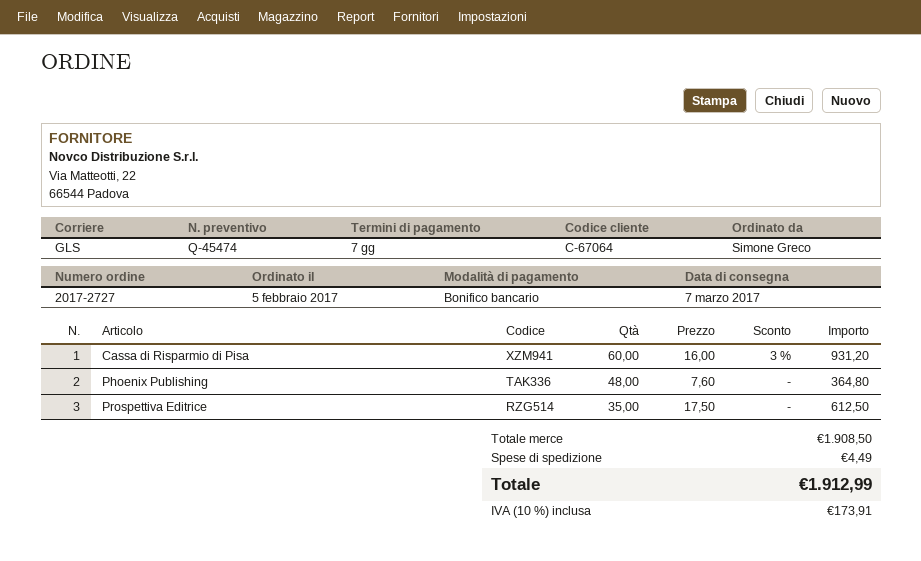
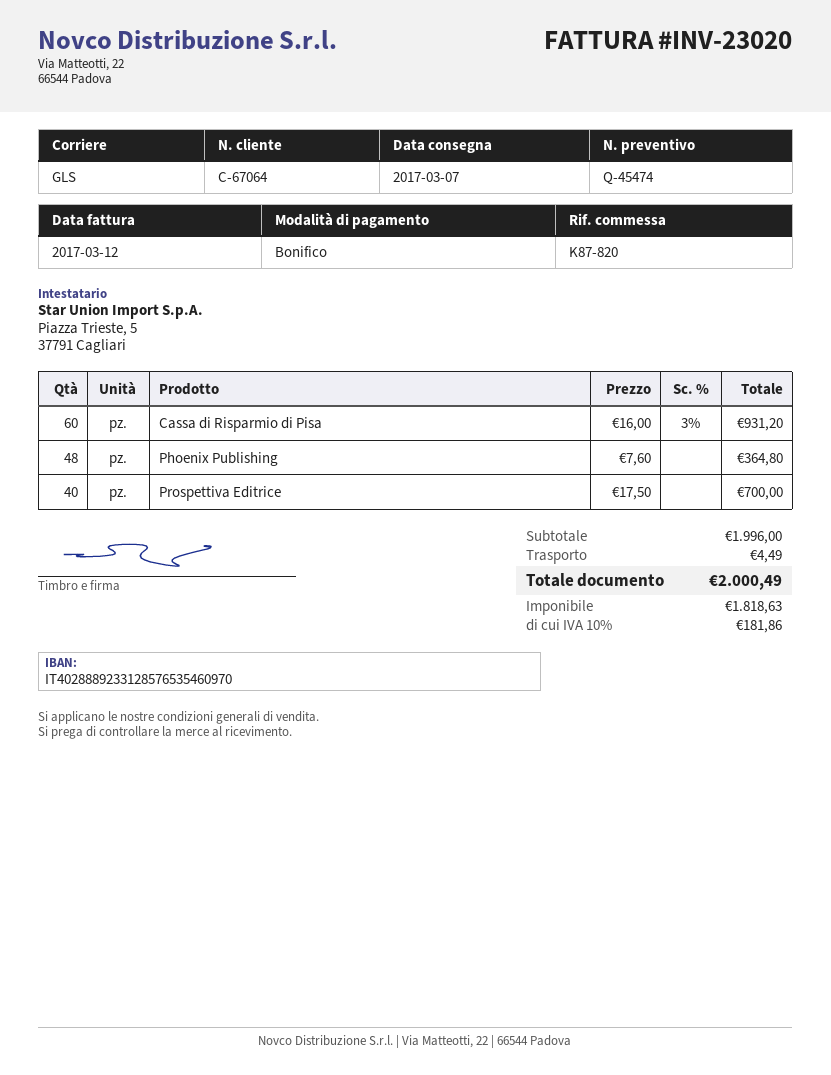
Prospettiva Editrice: 35 x 17.50 = 612.50 -> 40 x 17.50 = 700.00
subtotal: 1908.50 -> 1996.00
tax: 10% = 173.91 -> 10% = 181.86
total: 1912.99 -> 2000.49

